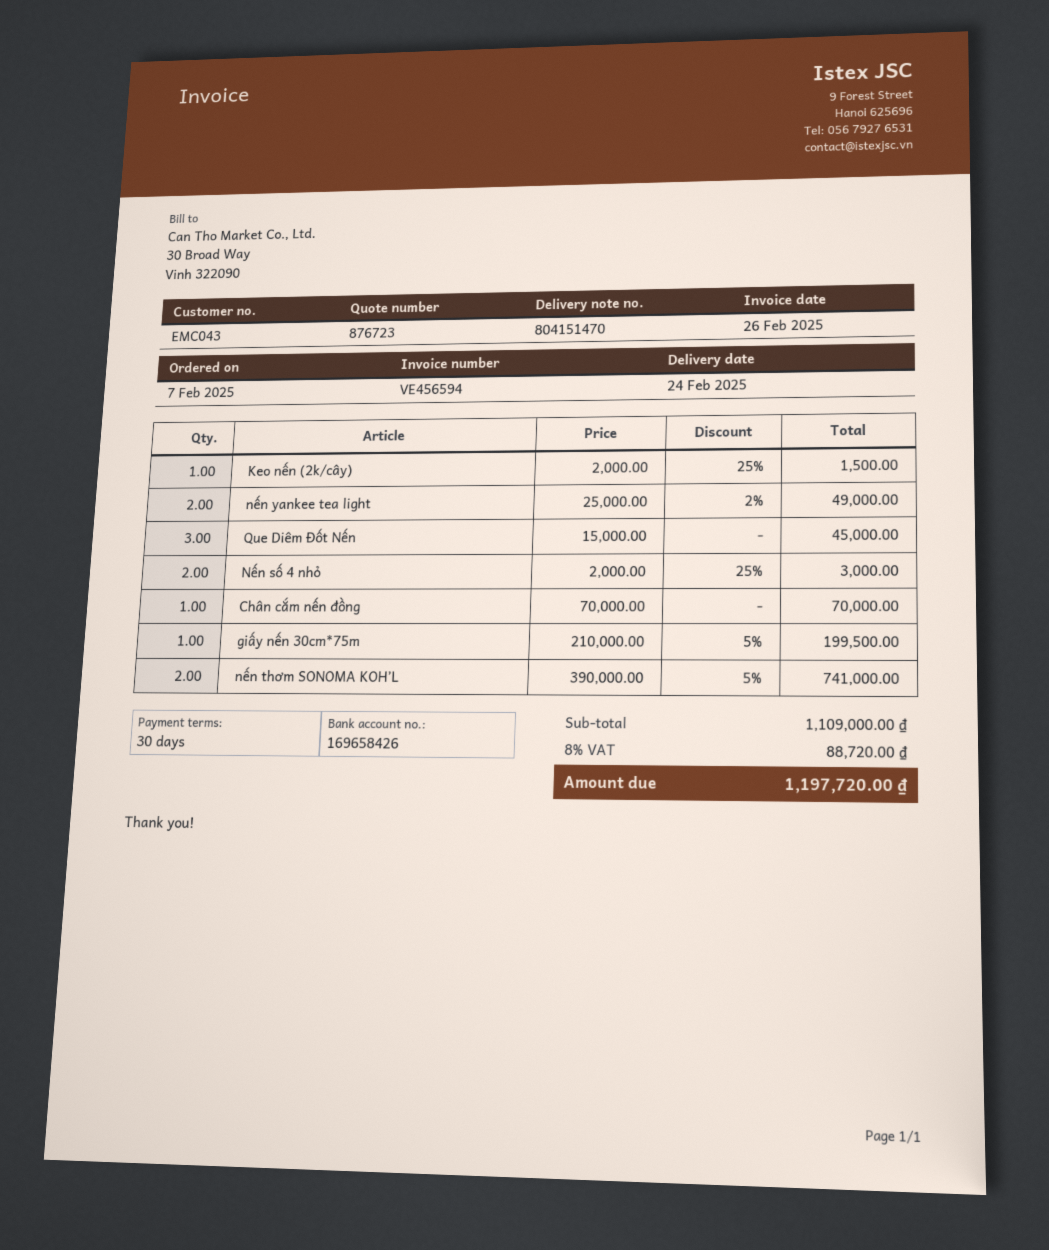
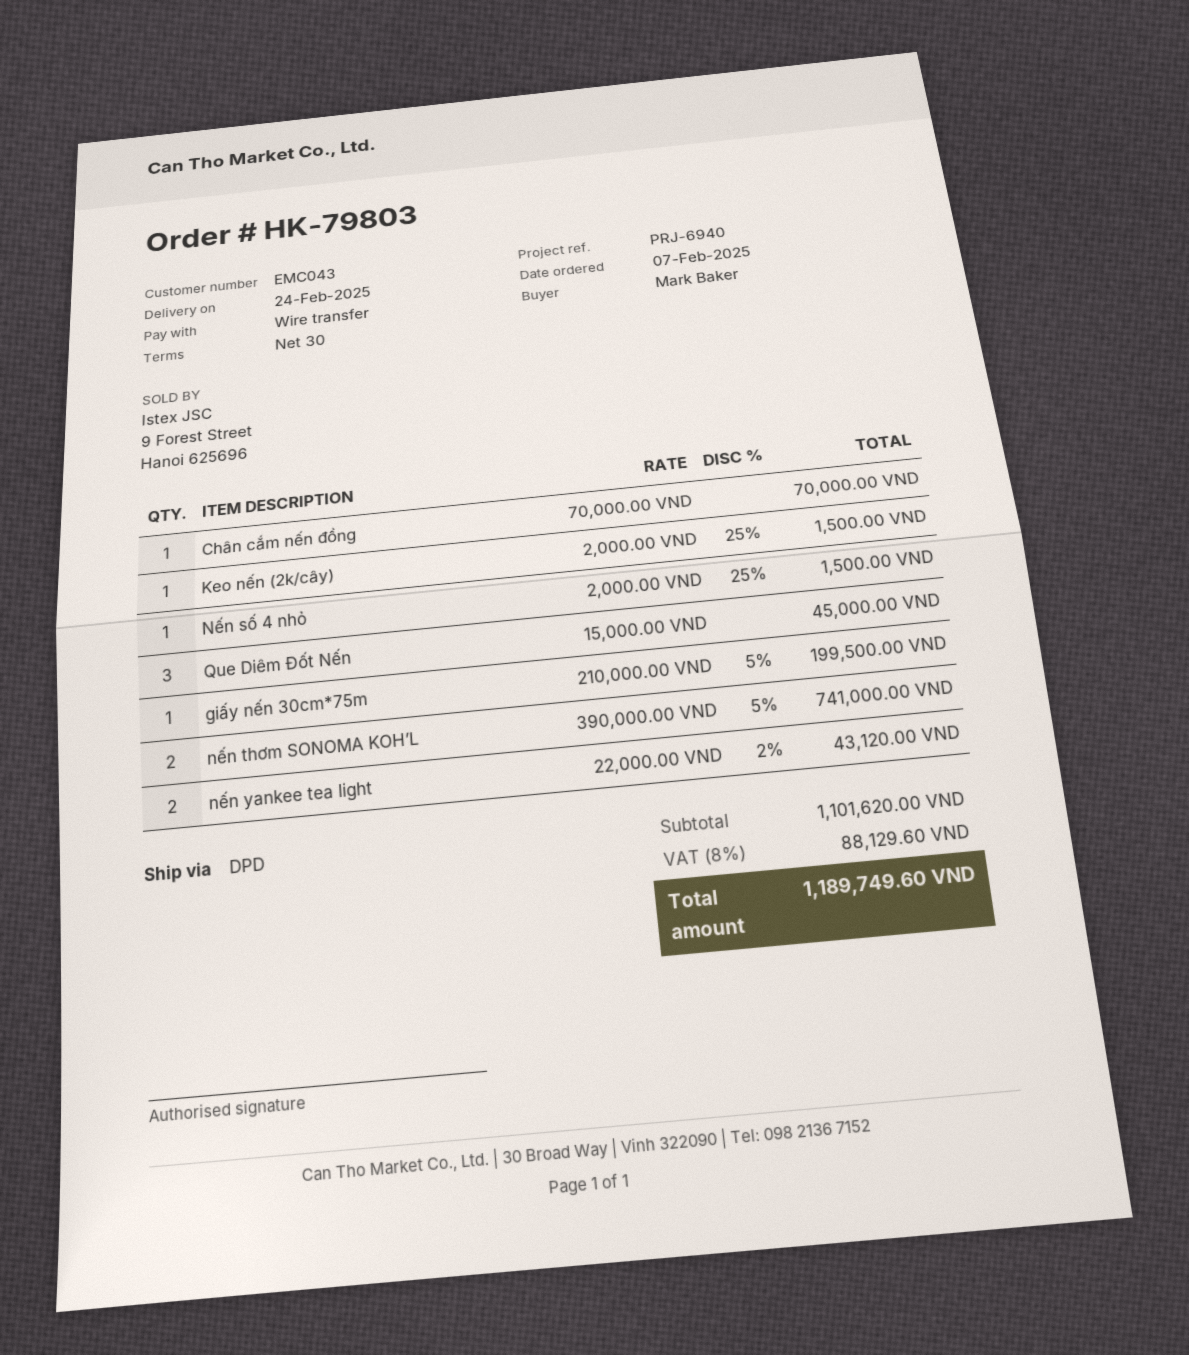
nến yankee tea light: 2 x 25000.00 - 2% = 49000.00 -> 2 x 22000.00 - 2% = 43120.00
Nến số 4 nhỏ: 2 x 2000.00 - 25% = 3000.00 -> 1 x 2000.00 - 25% = 1500.00
subtotal: 1109000.00 -> 1101620.00
tax: 8% = 88720.00 -> 8% = 88129.60
total: 1197720.00 -> 1189749.60

